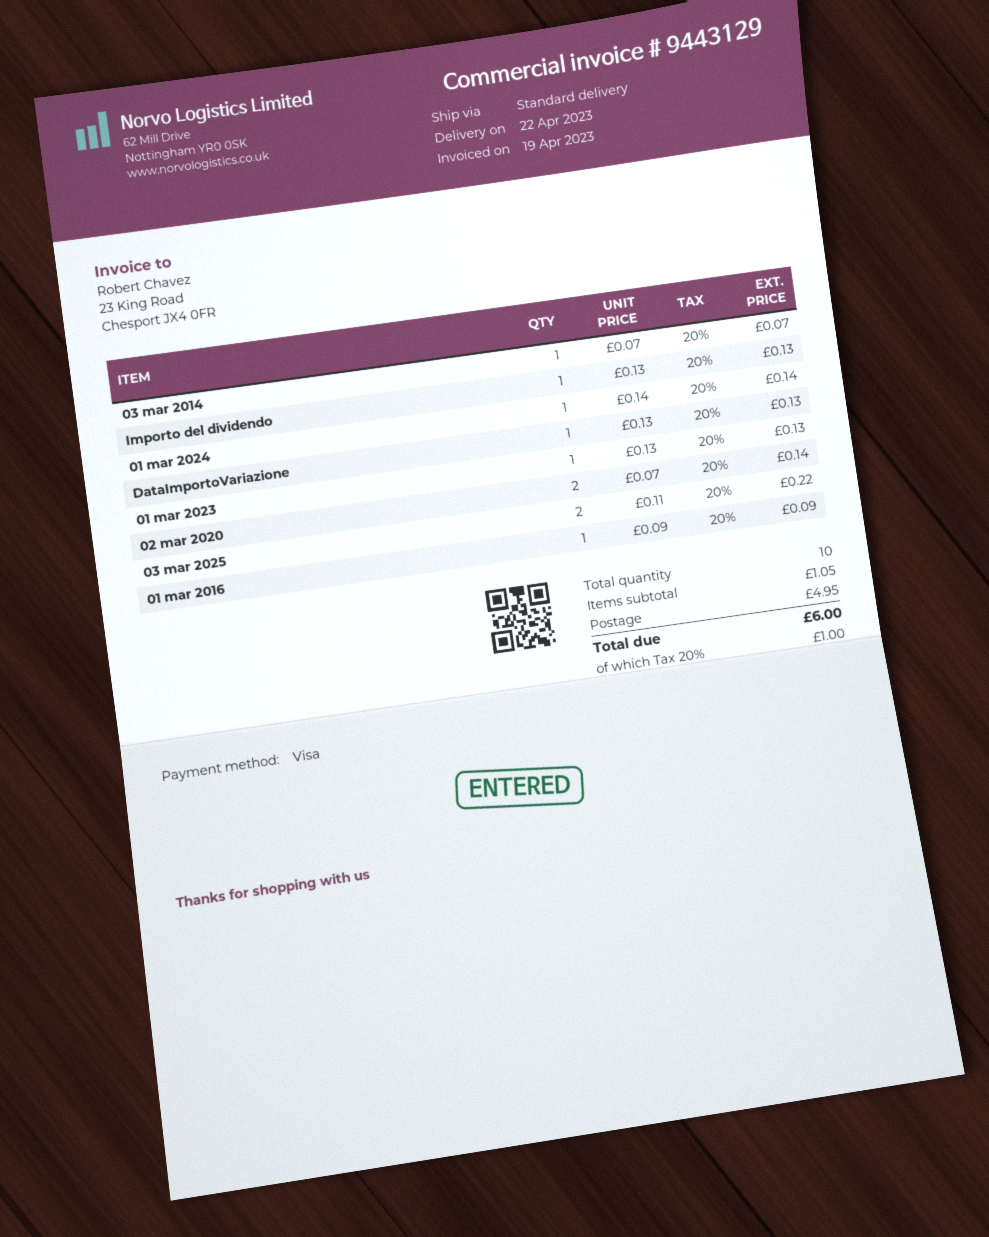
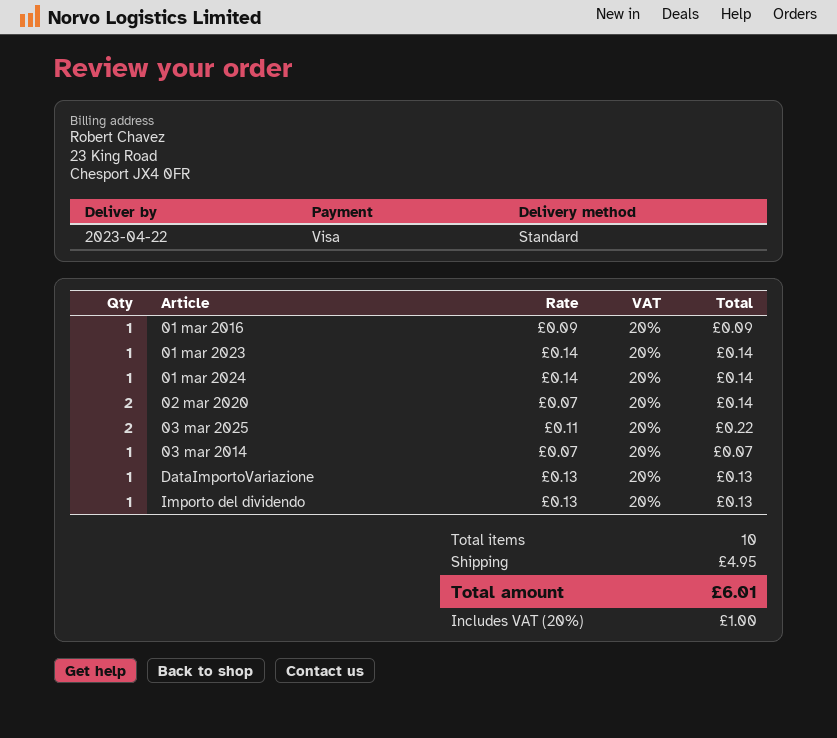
01 mar 2023: 1 x 0.13 = 0.13 -> 1 x 0.14 = 0.14
total: 6.00 -> 6.01

